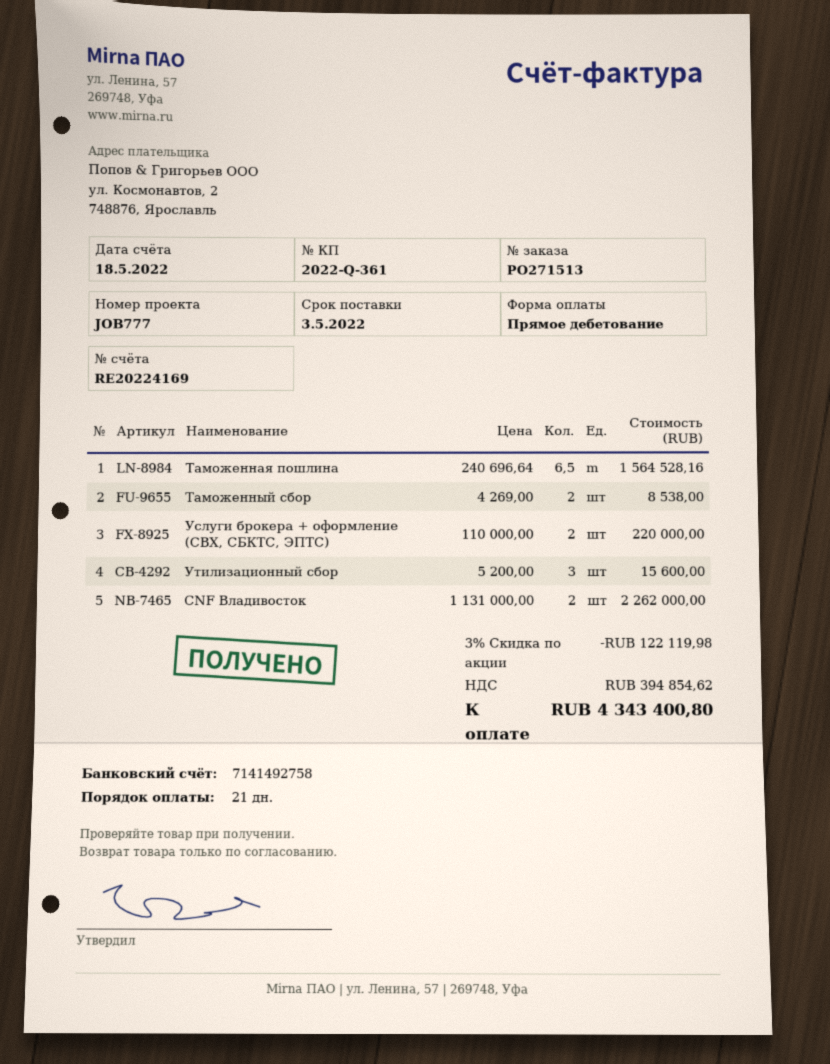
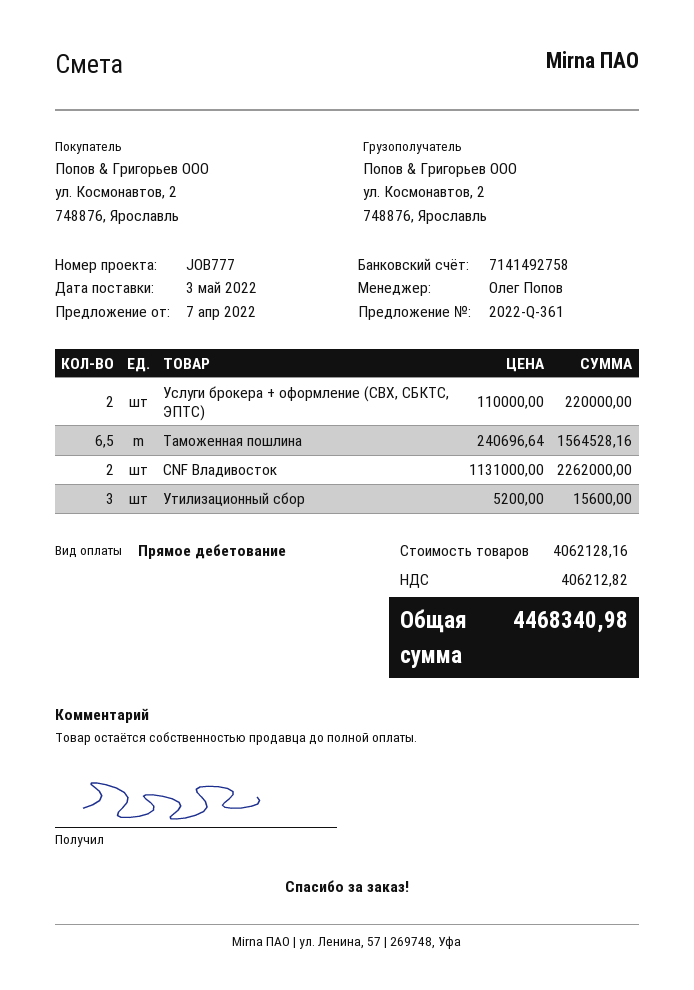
Таможенный сбор: 2 x 4269.00 = 8538.00 -> none
discount: 3% = 122119.98 -> none
tax: 394854.62 -> 406212.82
total: 4343400.80 -> 4468340.98

